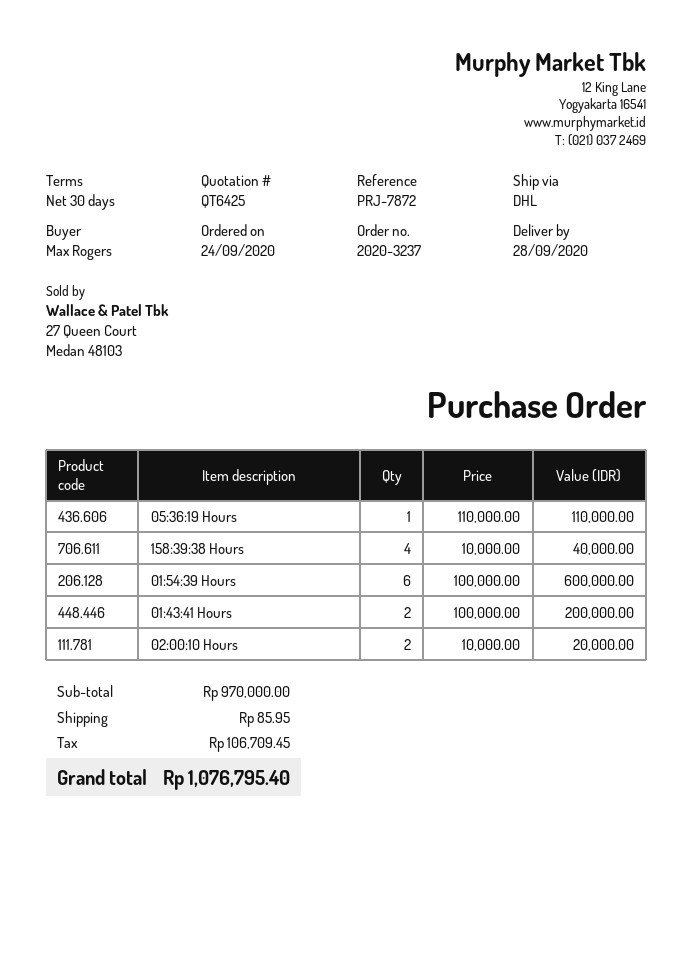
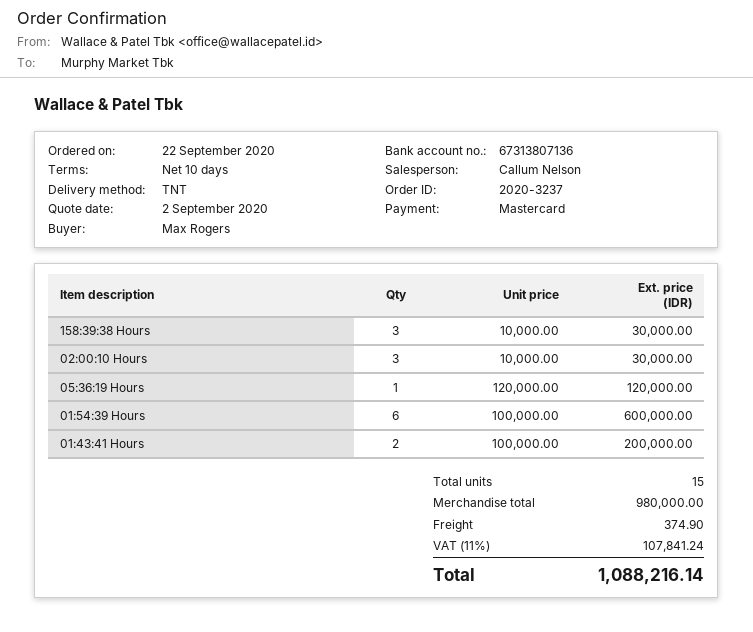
order date: 2020-09-24 -> 2020-09-22
payment terms: 30 days -> 10 days
shipping method: DHL -> TNT
05:36:19 Hours: 1 x 110000.00 = 110000.00 -> 1 x 120000.00 = 120000.00
158:39:38 Hours: 4 x 10000.00 = 40000.00 -> 3 x 10000.00 = 30000.00
02:00:10 Hours: 2 x 10000.00 = 20000.00 -> 3 x 10000.00 = 30000.00
subtotal: 970000.00 -> 980000.00
shipping: 85.95 -> 374.90
tax: 106709.45 -> 107841.24
total: 1076795.40 -> 1088216.14

